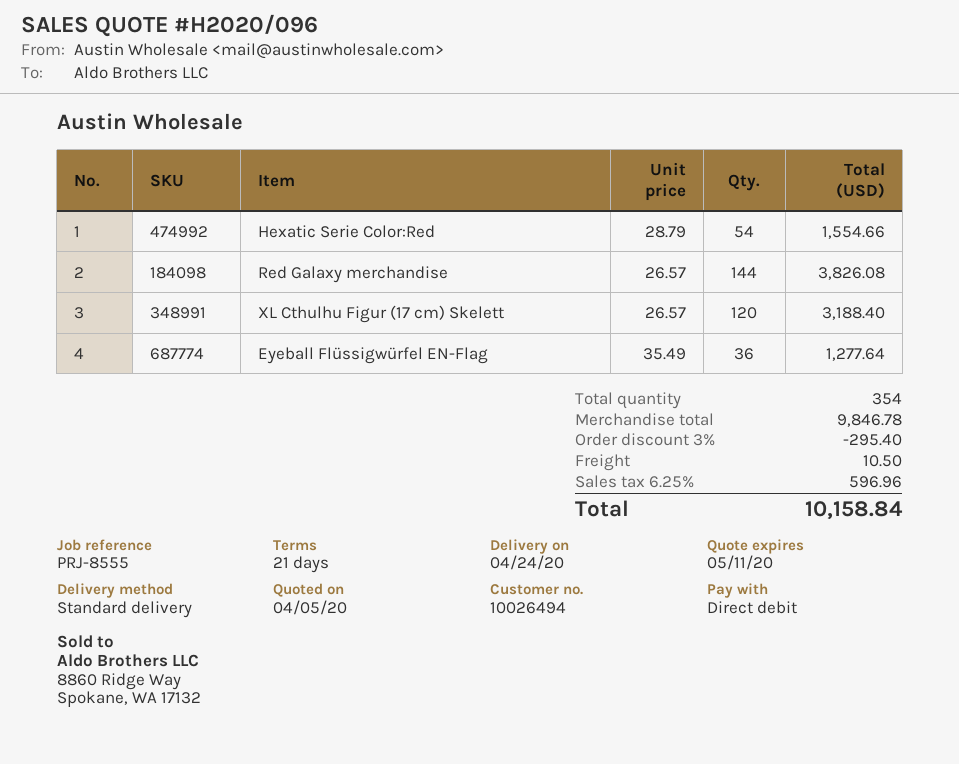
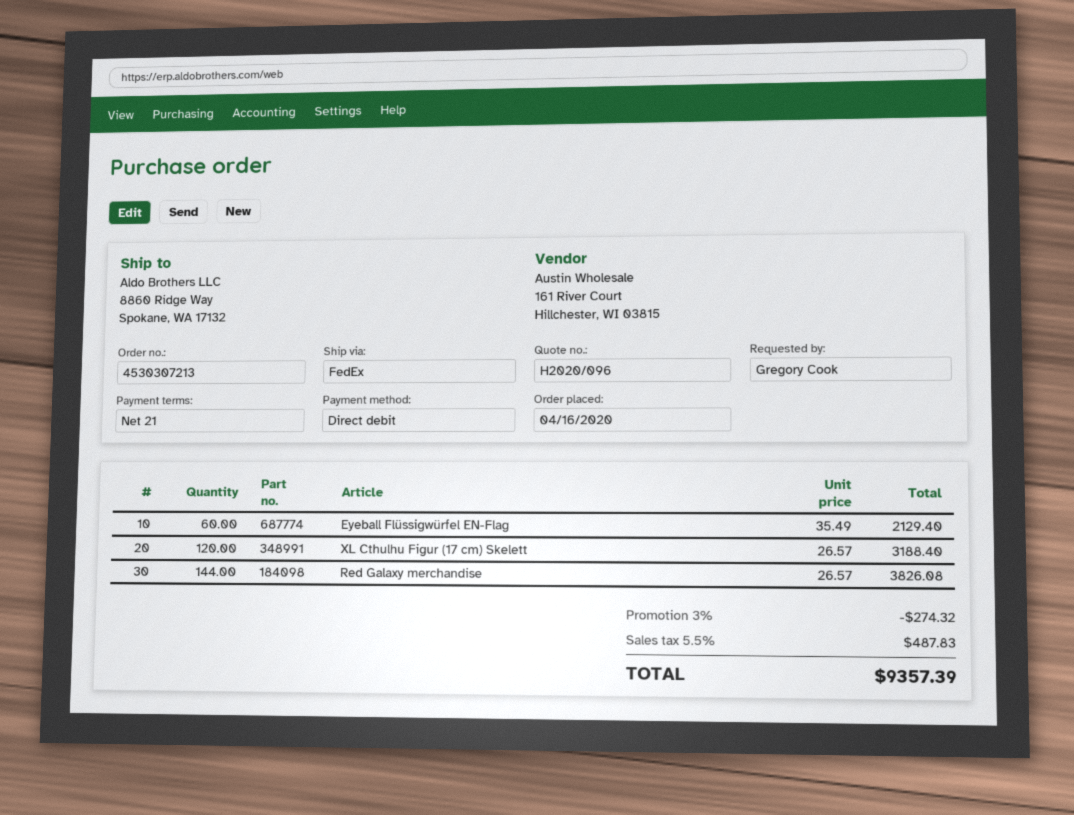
shipping method: standard -> FedEx
Hexatic Serie Color:Red: 54 x 28.79 = 1554.66 -> none
Eyeball Flüssigwürfel EN-Flag: 36 x 35.49 = 1277.64 -> 60 x 35.49 = 2129.40
discount: 3% = 295.40 -> 3% = 274.32
shipping: 10.50 -> none
tax: 6.25% = 596.96 -> 5.5% = 487.83
total: 10158.84 -> 9357.39

